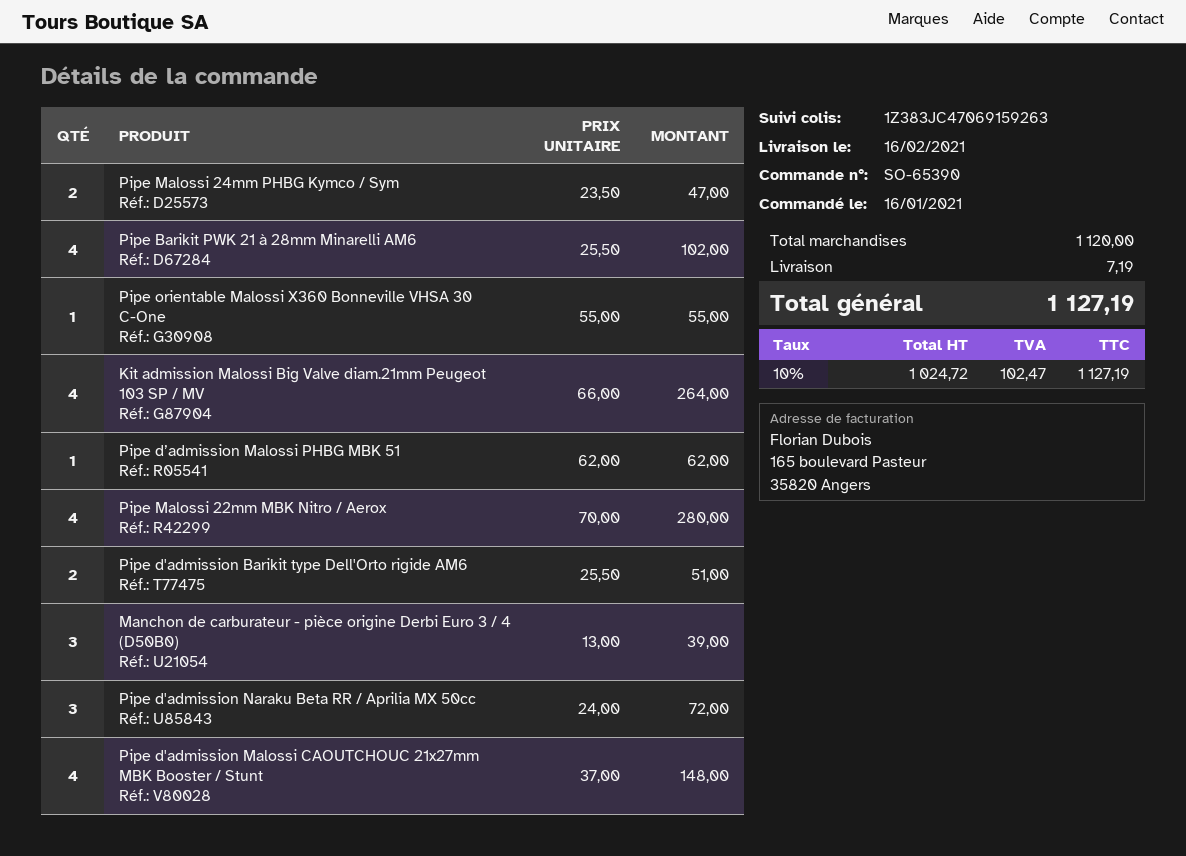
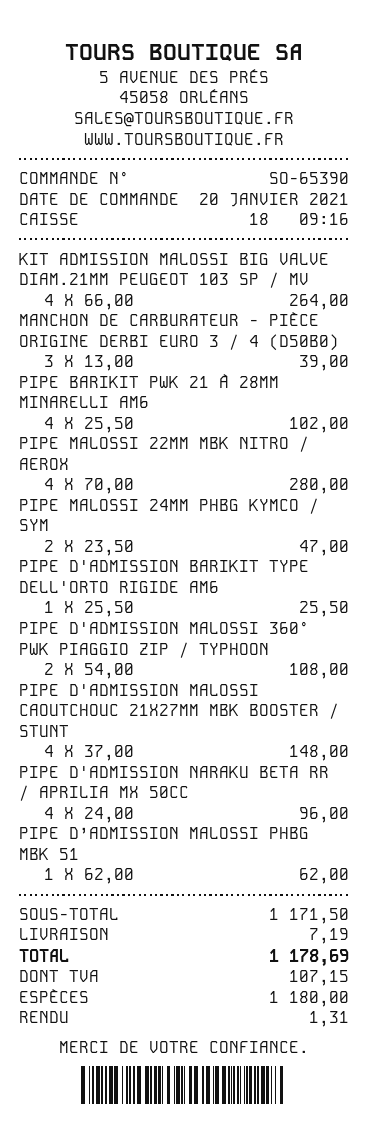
order date: 2021-01-16 -> 2021-01-20
Pipe orientable Malossi X360 Bonneville VHSA 30 C-One: 1 x 55.00 = 55.00 -> none
Pipe d'admission Barikit type Dell'Orto rigide AM6: 2 x 25.50 = 51.00 -> 1 x 25.50 = 25.50
Pipe d'admission Naraku Beta RR / Aprilia MX 50cc: 3 x 24.00 = 72.00 -> 4 x 24.00 = 96.00
PIPE D'ADMISSION MALOSSI 360° PWK PIAGGIO ZIP / TYPHOON: none -> 2 x 54.00 = 108.00
subtotal: 1120.00 -> 1171.50
tax: 102.47 -> 107.15
total: 1127.19 -> 1178.69

